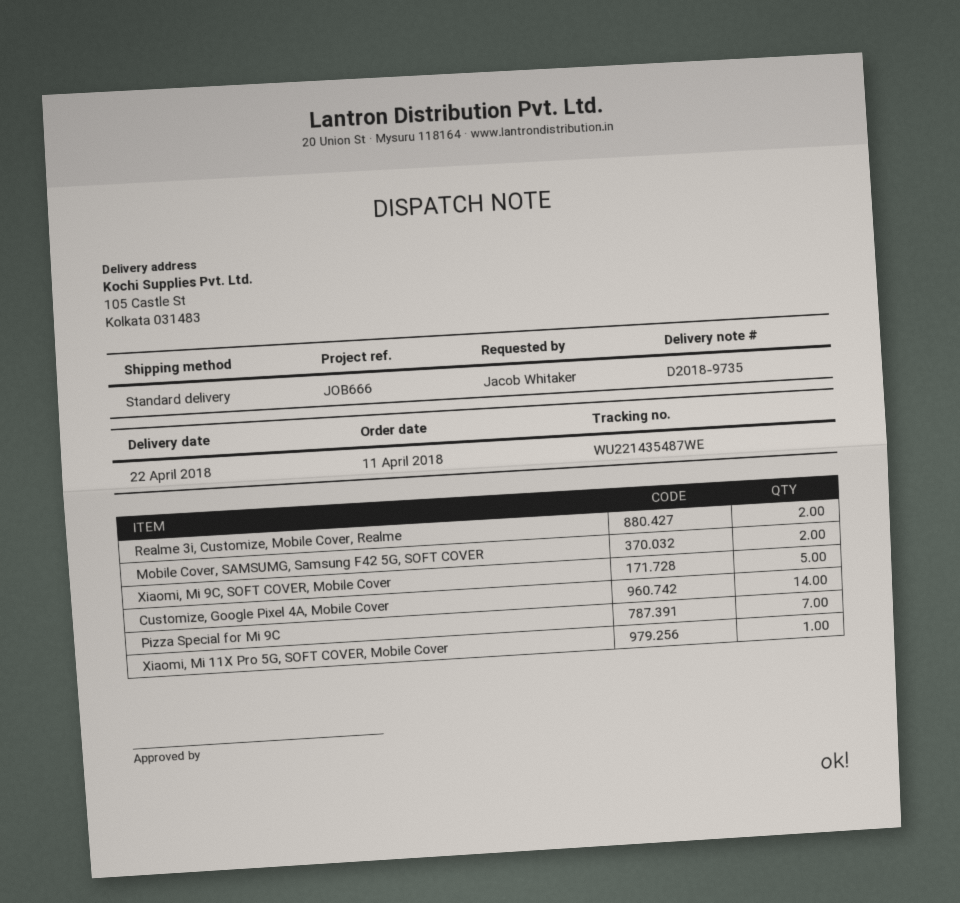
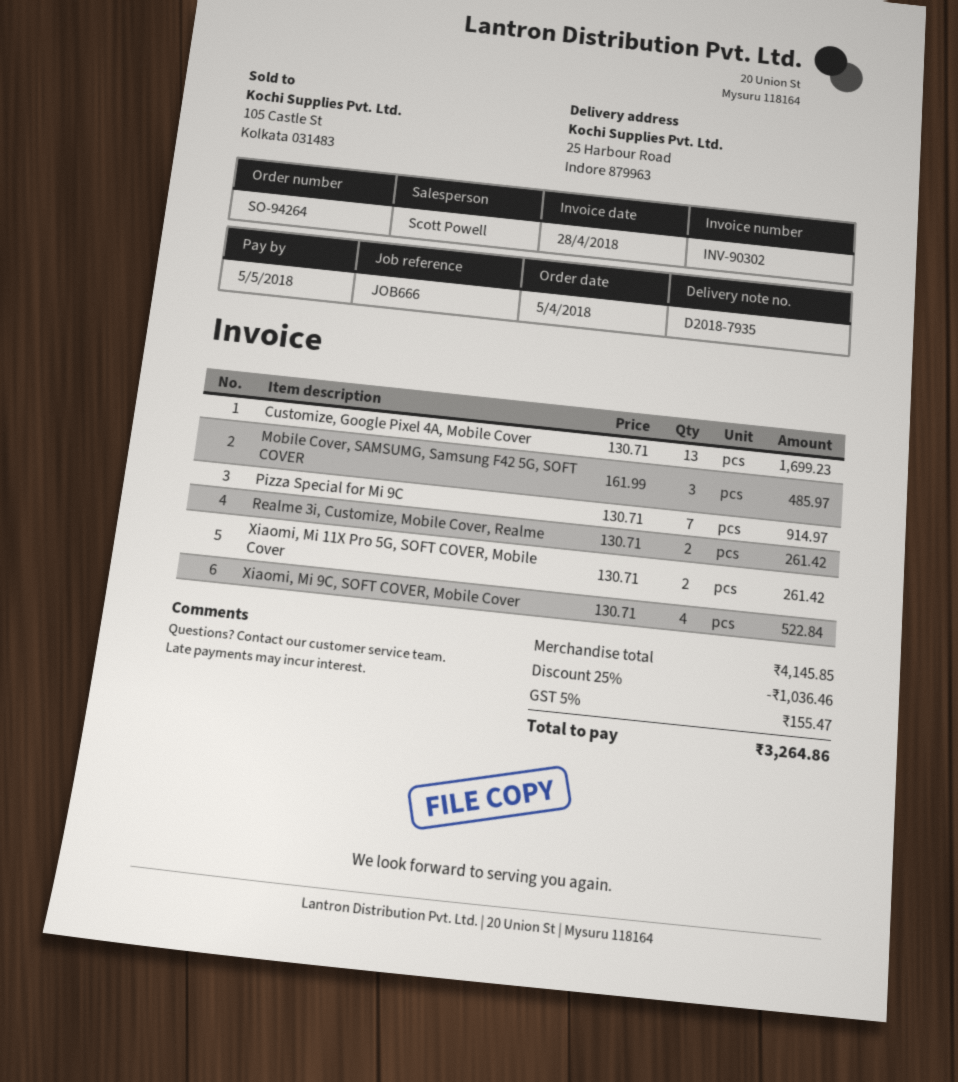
order date: 2018-04-11 -> 2018-04-05
delivery note number: D2018-9735 -> D2018-7935
ship to: 105 Castle St, Kolkata 031483 -> 25 Harbour Road, Indore 879963
Mobile Cover, SAMSUMG, Samsung F42 5G, SOFT COVER: 2 -> 3
Xiaomi, Mi 9C, SOFT COVER, Mobile Cover: 5 -> 4
Customize, Google Pixel 4A, Mobile Cover: 14 -> 13
Xiaomi, Mi 11X Pro 5G, SOFT COVER, Mobile Cover: 1 -> 2

